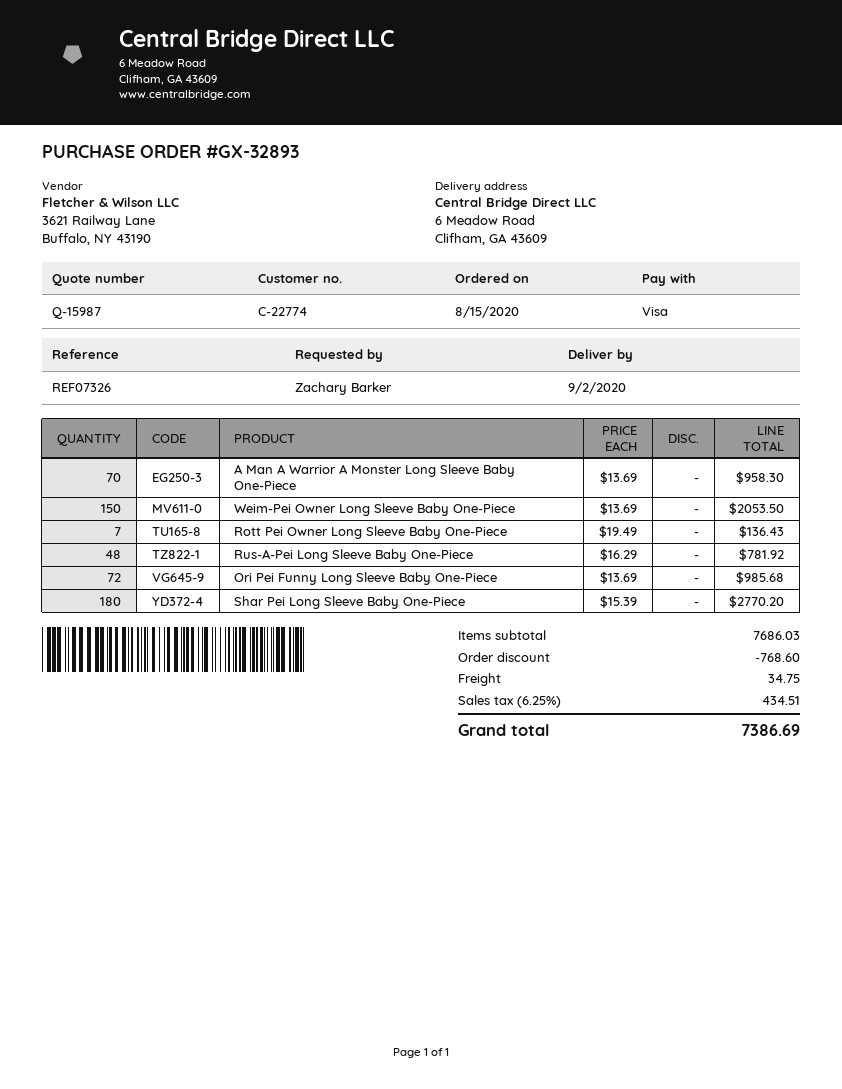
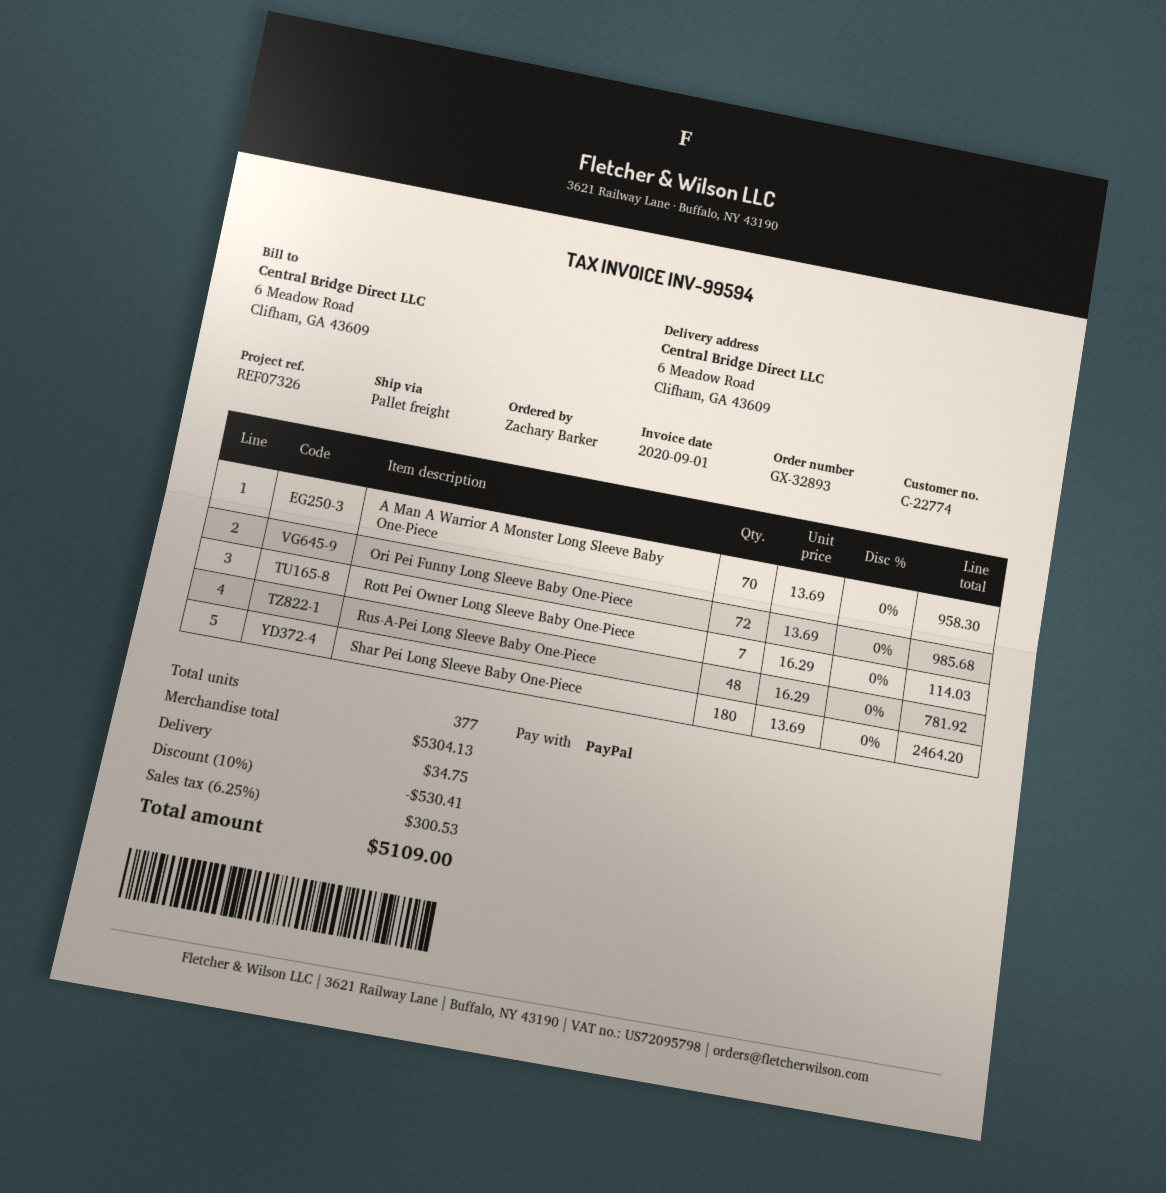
payment method: Visa -> PayPal
Weim-Pei Owner Long Sleeve Baby One-Piece: 150 x 13.69 = 2053.50 -> none
Rott Pei Owner Long Sleeve Baby One-Piece: 7 x 19.49 = 136.43 -> 7 x 16.29 = 114.03
Shar Pei Long Sleeve Baby One-Piece: 180 x 15.39 = 2770.20 -> 180 x 13.69 = 2464.20
subtotal: 7686.03 -> 5304.13
discount: 768.60 -> 530.41
tax: 6.25% = 434.51 -> 6.25% = 300.53
total: 7386.69 -> 5109.00

